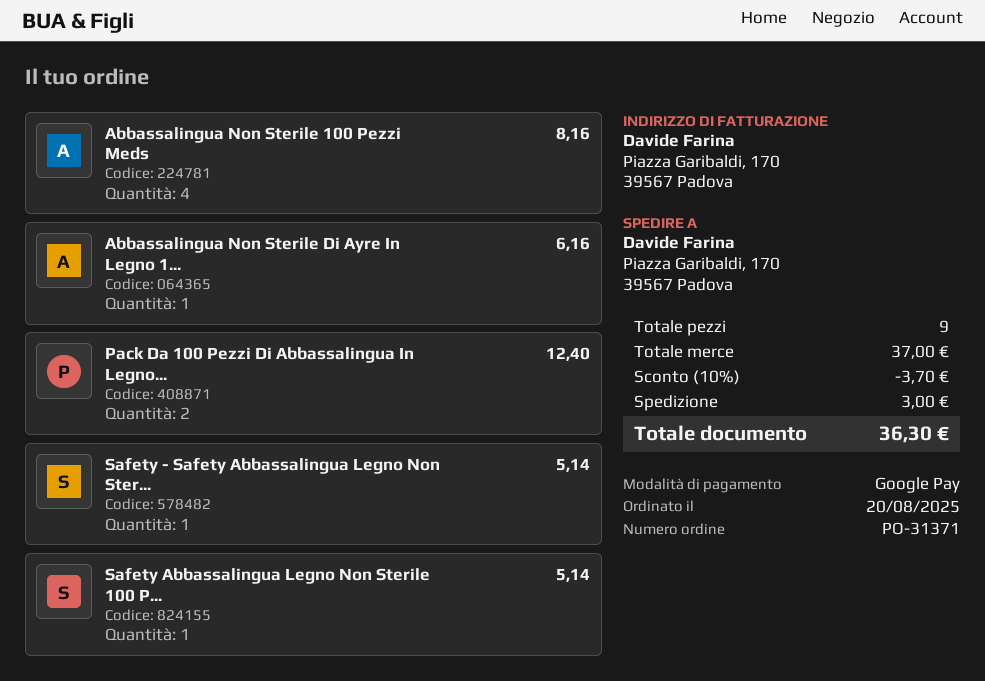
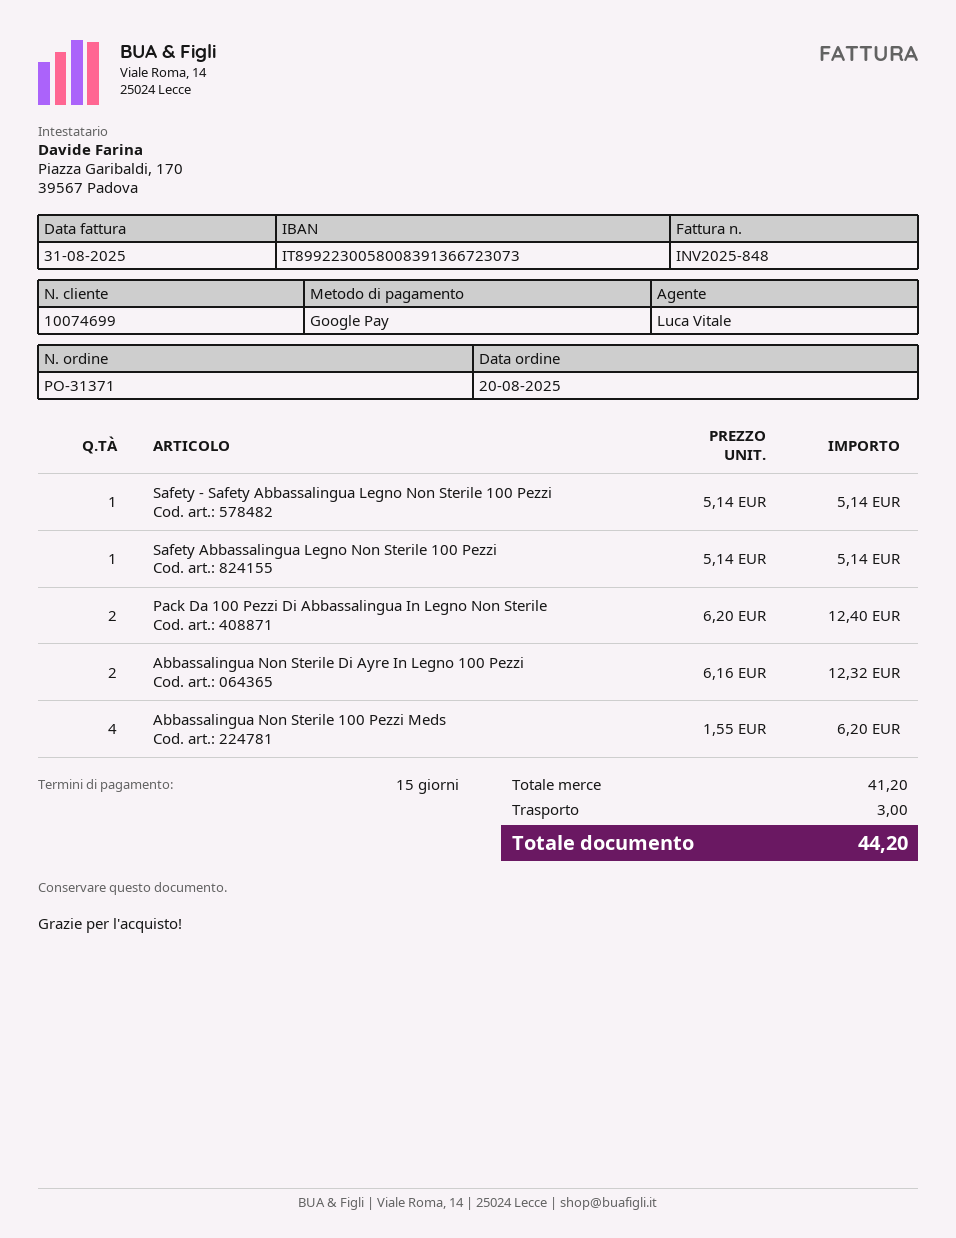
Abbassalingua Non Sterile 100 Pezzi Meds: 4 for 8.16 -> 4 for 6.20
Abbassalingua Non Sterile Di Ayre In Legno 1...: 1 for 6.16 -> 2 for 12.32
subtotal: 37.00 -> 41.20
discount: 10% = 3.70 -> none
total: 36.30 -> 44.20

